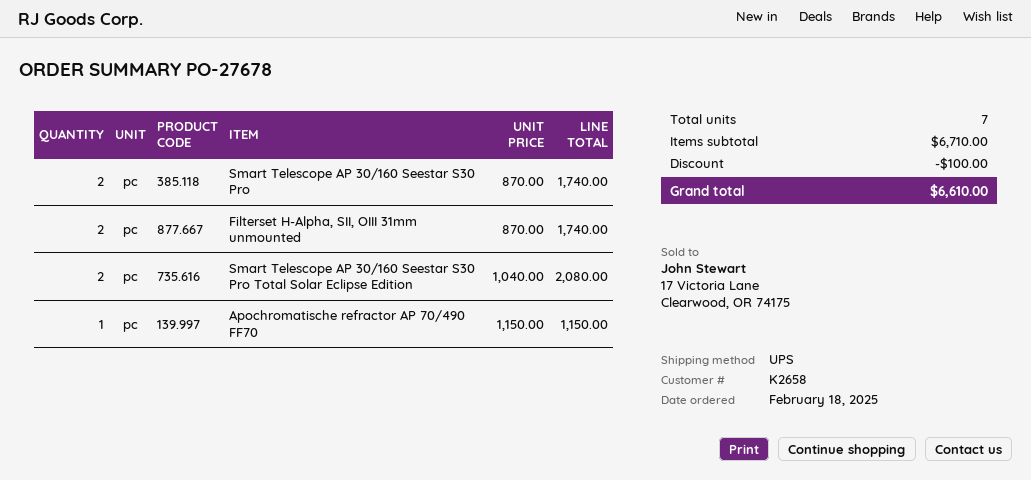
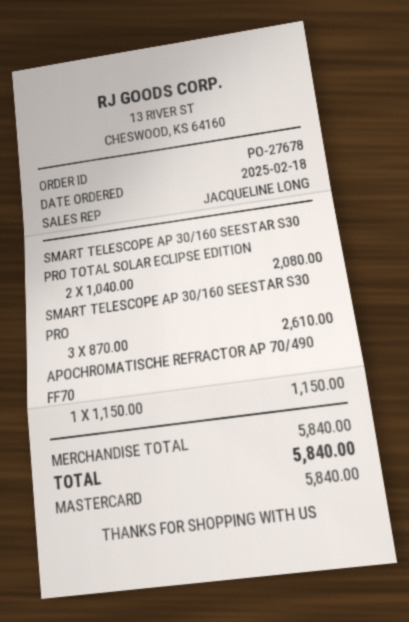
Smart Telescope AP 30/160 Seestar S30 Pro: 2 x 870.00 = 1740.00 -> 3 x 870.00 = 2610.00
Filterset H-Alpha, SII, OIII 31mm unmounted: 2 x 870.00 = 1740.00 -> none
subtotal: 6710.00 -> 5840.00
discount: 100.00 -> none
total: 6610.00 -> 5840.00

